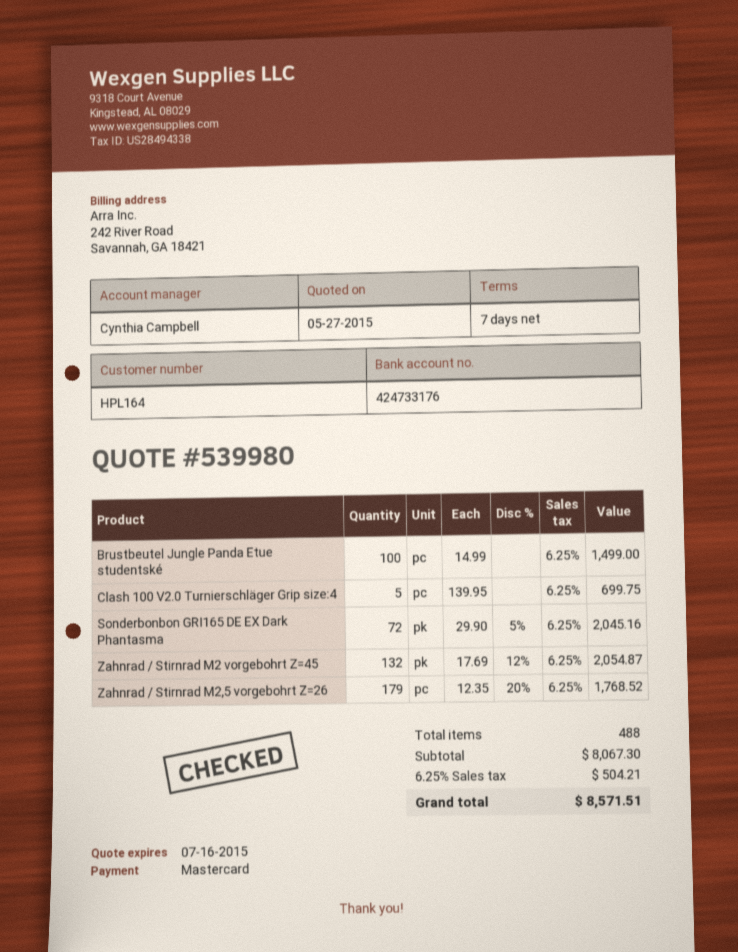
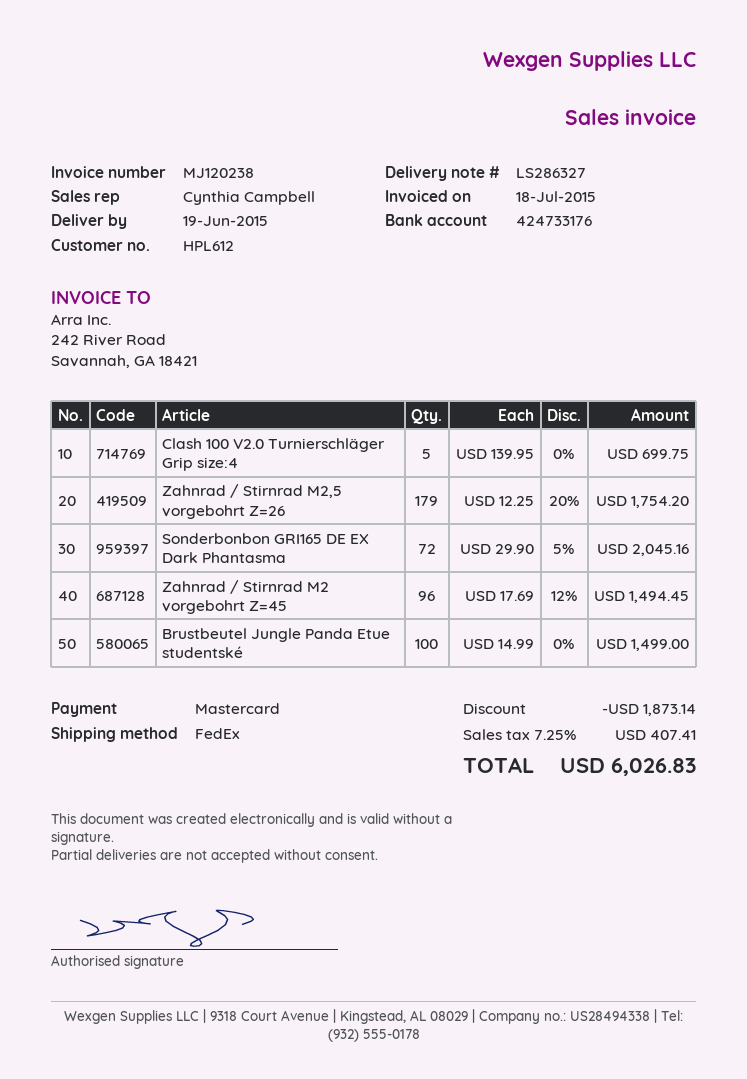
customer number: HPL164 -> HPL612
Zahnrad / Stirnrad M2 vorgebohrt Z=45: 132 x 17.69 - 12% = 2054.87 -> 96 x 17.69 - 12% = 1494.45
Zahnrad / Stirnrad M2,5 vorgebohrt Z=26: 179 x 12.35 - 20% = 1768.52 -> 179 x 12.25 - 20% = 1754.20
discount: none -> 1873.14
tax: 6.25% = 504.21 -> 7.25% = 407.41
total: 8571.51 -> 6026.83

